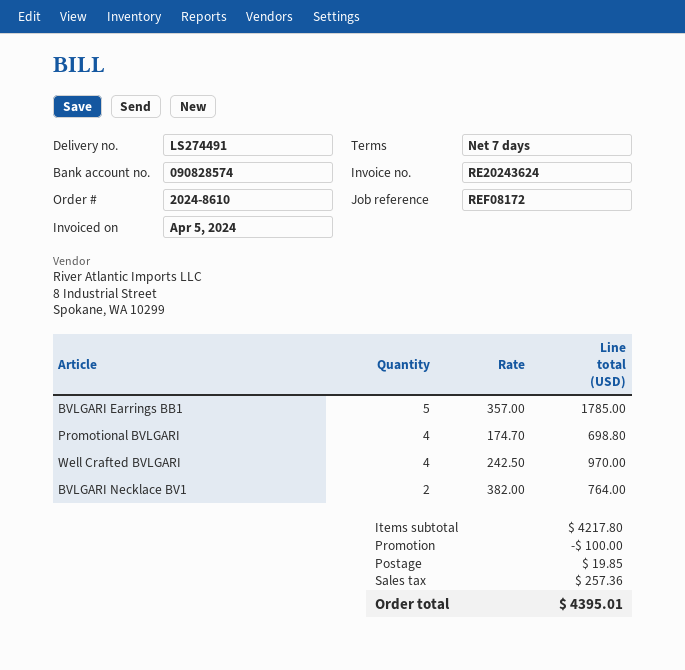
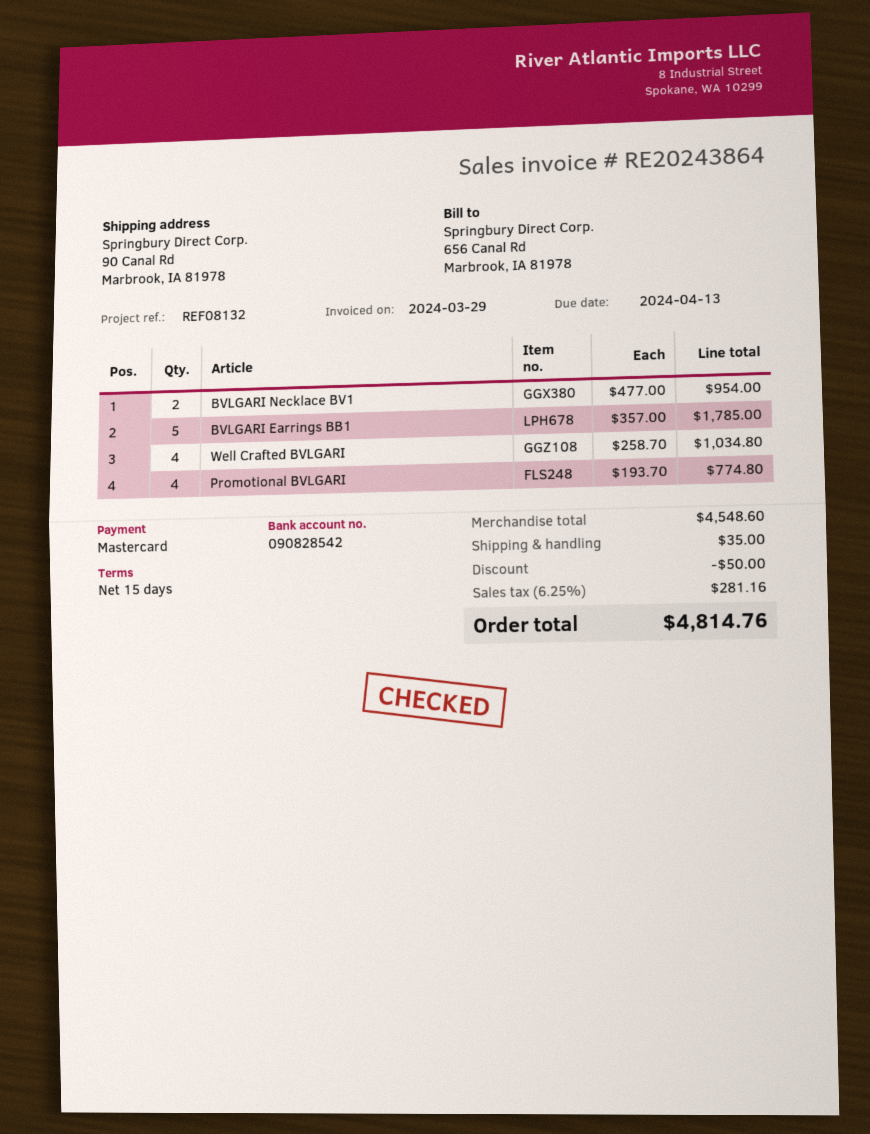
invoice number: RE20243624 -> RE20243864
invoice date: 2024-04-05 -> 2024-03-29
payment terms: 7 days -> 15 days
reference: REF08172 -> REF08132
bank account: 090828574 -> 090828542
Promotional BVLGARI: 4 x 174.70 = 698.80 -> 4 x 193.70 = 774.80
Well Crafted BVLGARI: 4 x 242.50 = 970.00 -> 4 x 258.70 = 1034.80
BVLGARI Necklace BV1: 2 x 382.00 = 764.00 -> 2 x 477.00 = 954.00
subtotal: 4217.80 -> 4548.60
discount: 100.00 -> 50.00
shipping: 19.85 -> 35.00
tax: 257.36 -> 281.16
total: 4395.01 -> 4814.76

